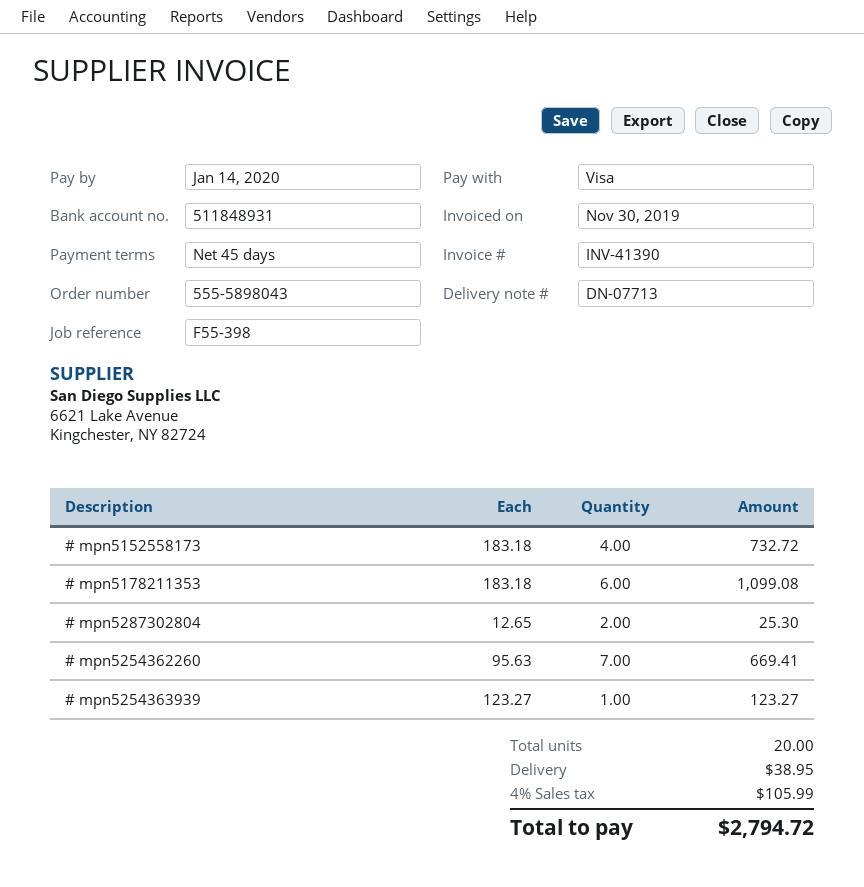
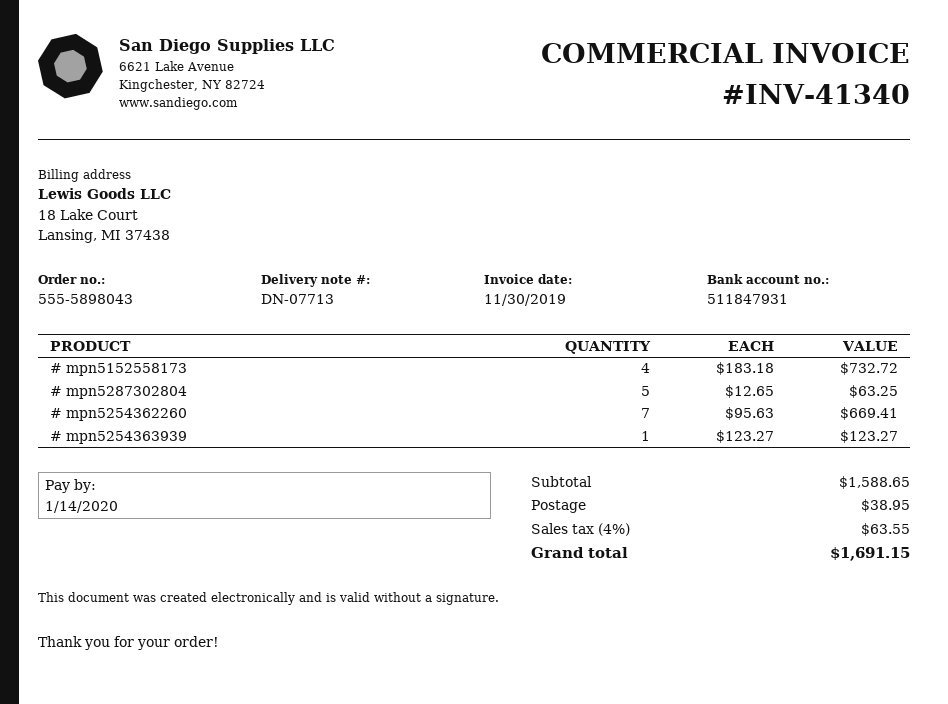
invoice number: INV-41390 -> INV-41340
bank account: 511848931 -> 511847931
# mpn5178211353: 6 x 183.18 = 1099.08 -> none
# mpn5287302804: 2 x 12.65 = 25.30 -> 5 x 12.65 = 63.25
tax: 4% = 105.99 -> 4% = 63.55
total: 2794.72 -> 1691.15

